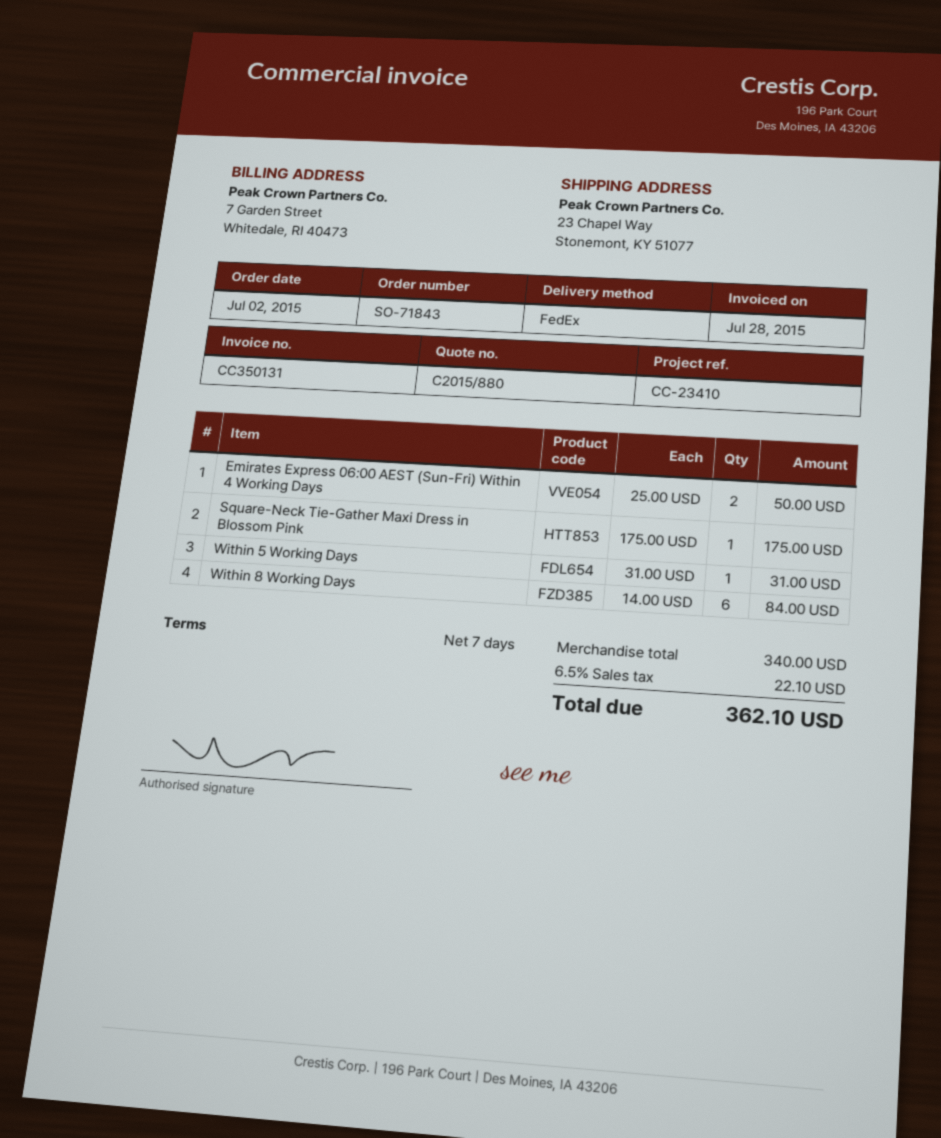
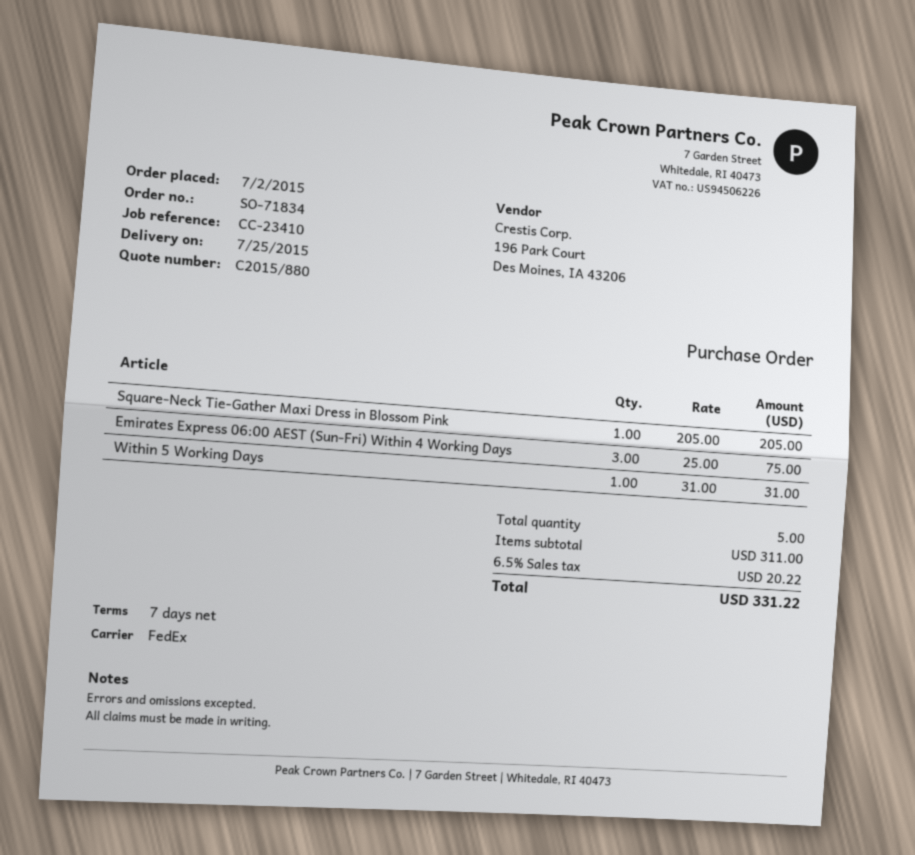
order number: SO-71843 -> SO-71834
Emirates Express 06:00 AEST (Sun-Fri) Within 4 Working Days: 2 x 25.00 = 50.00 -> 3 x 25.00 = 75.00
Square-Neck Tie-Gather Maxi Dress in Blossom Pink: 1 x 175.00 = 175.00 -> 1 x 205.00 = 205.00
Within 8 Working Days: 6 x 14.00 = 84.00 -> none
subtotal: 340.00 -> 311.00
tax: 6.5% = 22.10 -> 6.5% = 20.22
total: 362.10 -> 331.22

